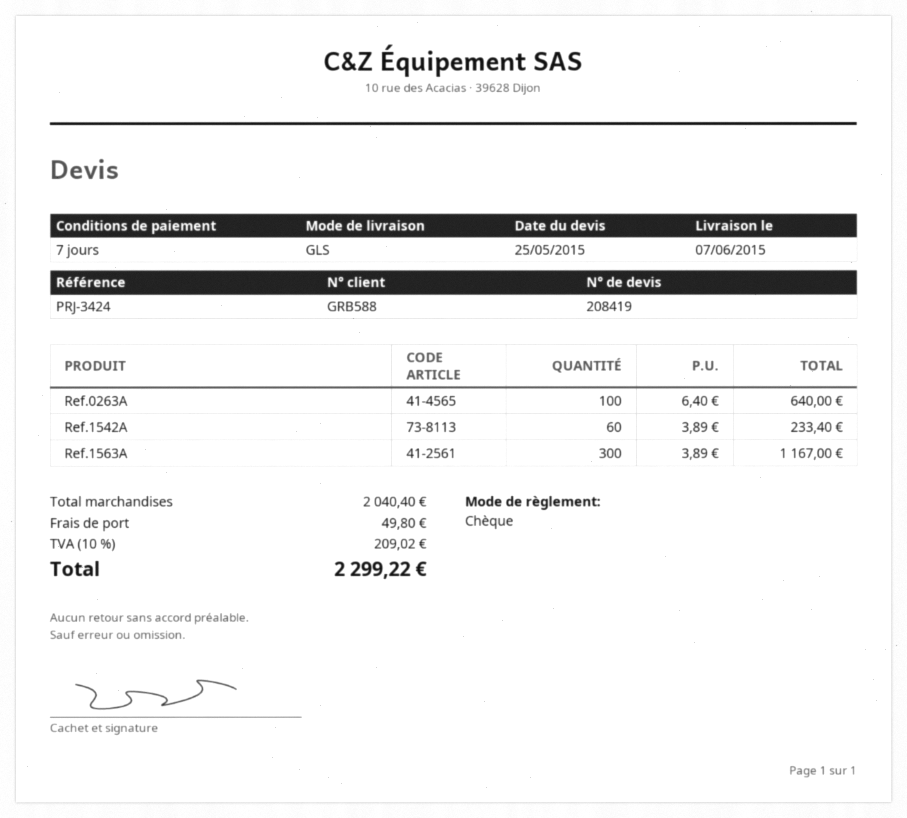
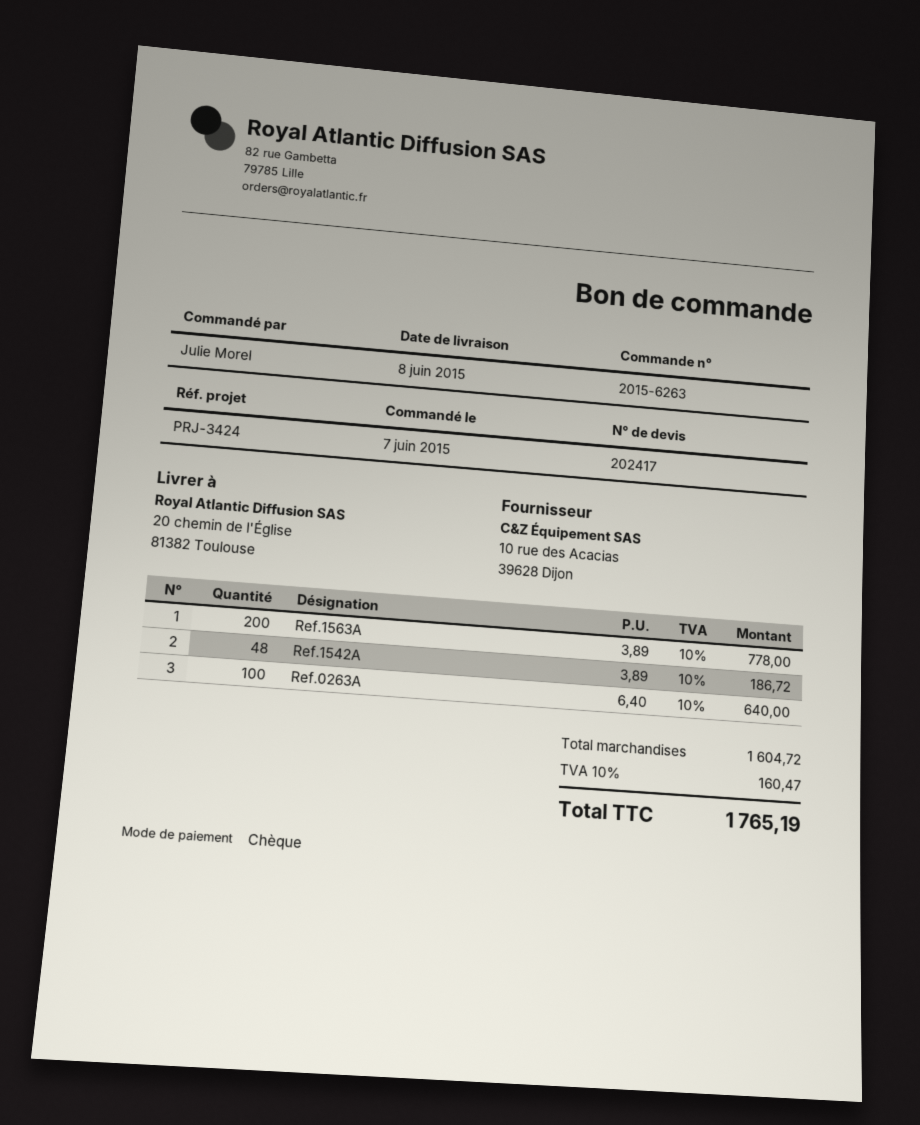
quote number: 208419 -> 202417
delivery date: 2015-06-07 -> 2015-06-08
Ref.1542A: 60 x 3.89 = 233.40 -> 48 x 3.89 = 186.72
Ref.1563A: 300 x 3.89 = 1167.00 -> 200 x 3.89 = 778.00
subtotal: 2040.40 -> 1604.72
shipping: 49.80 -> none
tax: 10% = 209.02 -> 10% = 160.47
total: 2299.22 -> 1765.19

